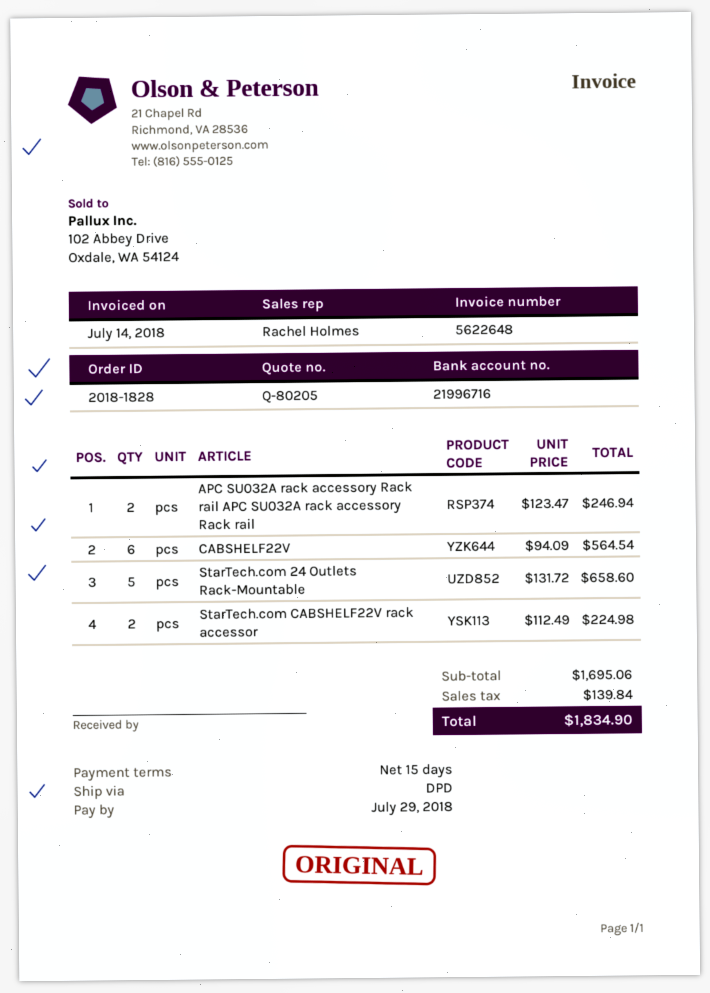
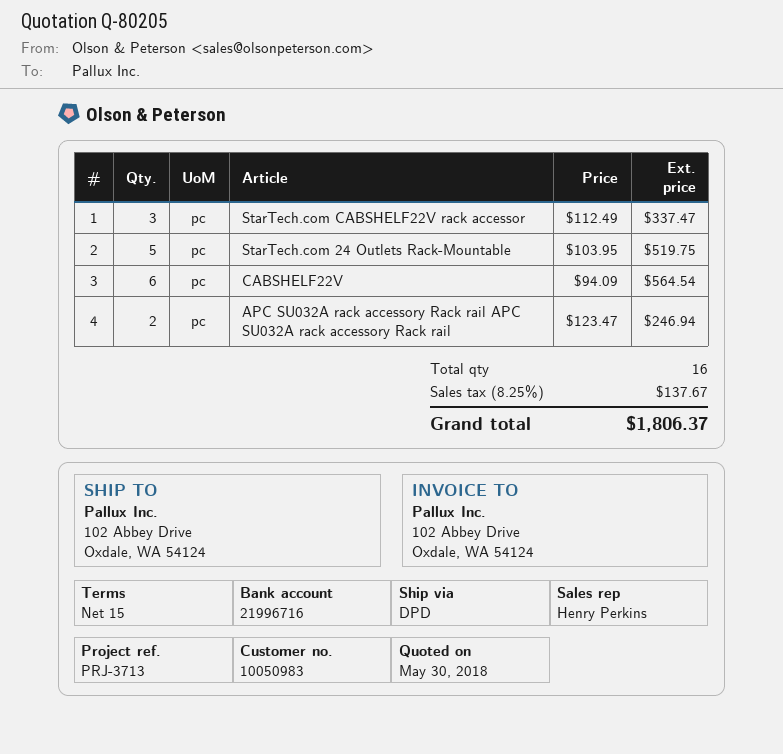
sales rep: Rachel Holmes -> Henry Perkins
StarTech.com 24 Outlets Rack-Mountable: 5 x 131.72 = 658.60 -> 5 x 103.95 = 519.75
StarTech.com CABSHELF22V rack accessor: 2 x 112.49 = 224.98 -> 3 x 112.49 = 337.47
tax: 139.84 -> 137.67
total: 1834.90 -> 1806.37

